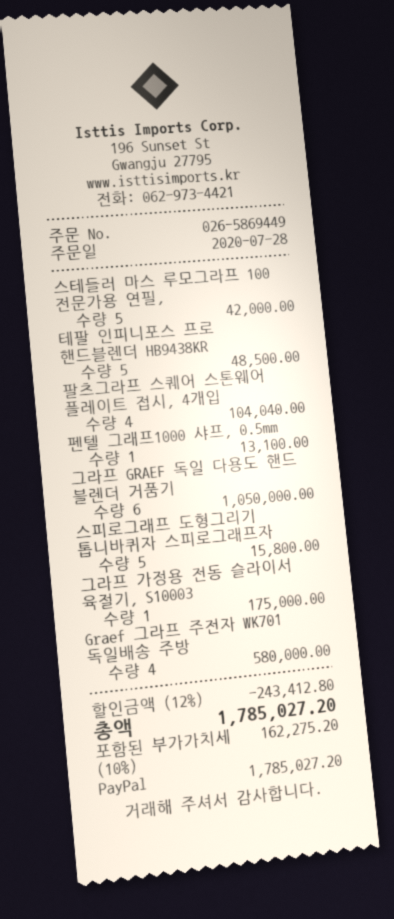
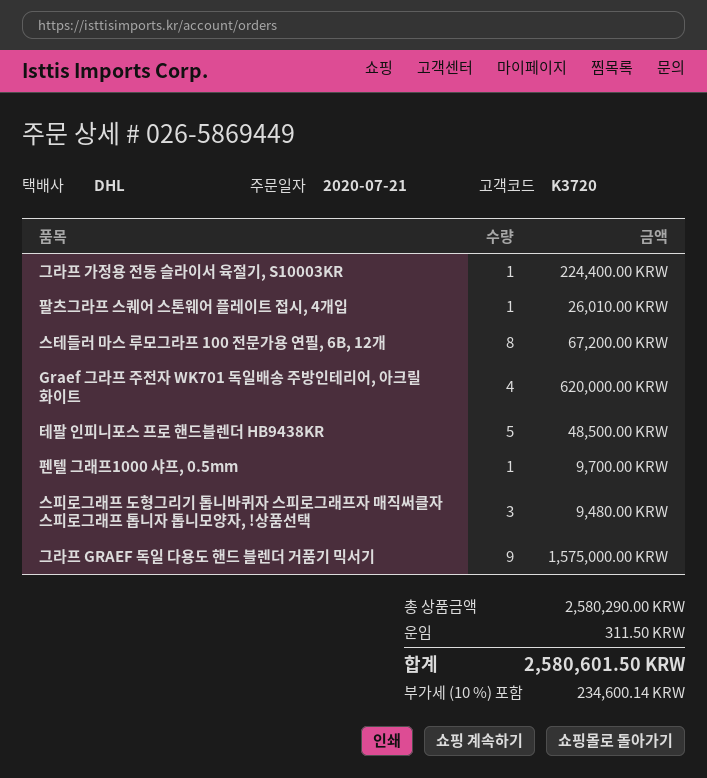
order date: 2020-07-28 -> 2020-07-21
스테들러 마스 루모그라프 100 전문가용 연필,: 5 for 42000.00 -> 8 for 67200.00
팔츠그라프 스퀘어 스톤웨어 플레이트 접시, 4개입: 4 for 104040.00 -> 1 for 26010.00
펜텔 그래프1000 샤프, 0.5mm: 1 for 13100.00 -> 1 for 9700.00
그라프 GRAEF 독일 다용도 핸드 블렌더 거품기: 6 for 1050000.00 -> 9 for 1575000.00
스피로그래프 도형그리기 톱니바퀴자 스피로그래프자: 5 for 15800.00 -> 3 for 9480.00
그라프 가정용 전동 슬라이서 육절기, S10003: 1 for 175000.00 -> 1 for 224400.00
Graef 그라프 주전자 WK701 독일배송 주방: 4 for 580000.00 -> 4 for 620000.00
discount: 12% = 243412.80 -> none
shipping: none -> 311.50
tax: 10% = 162275.20 -> 10% = 234600.14
total: 1785027.20 -> 2580601.50

